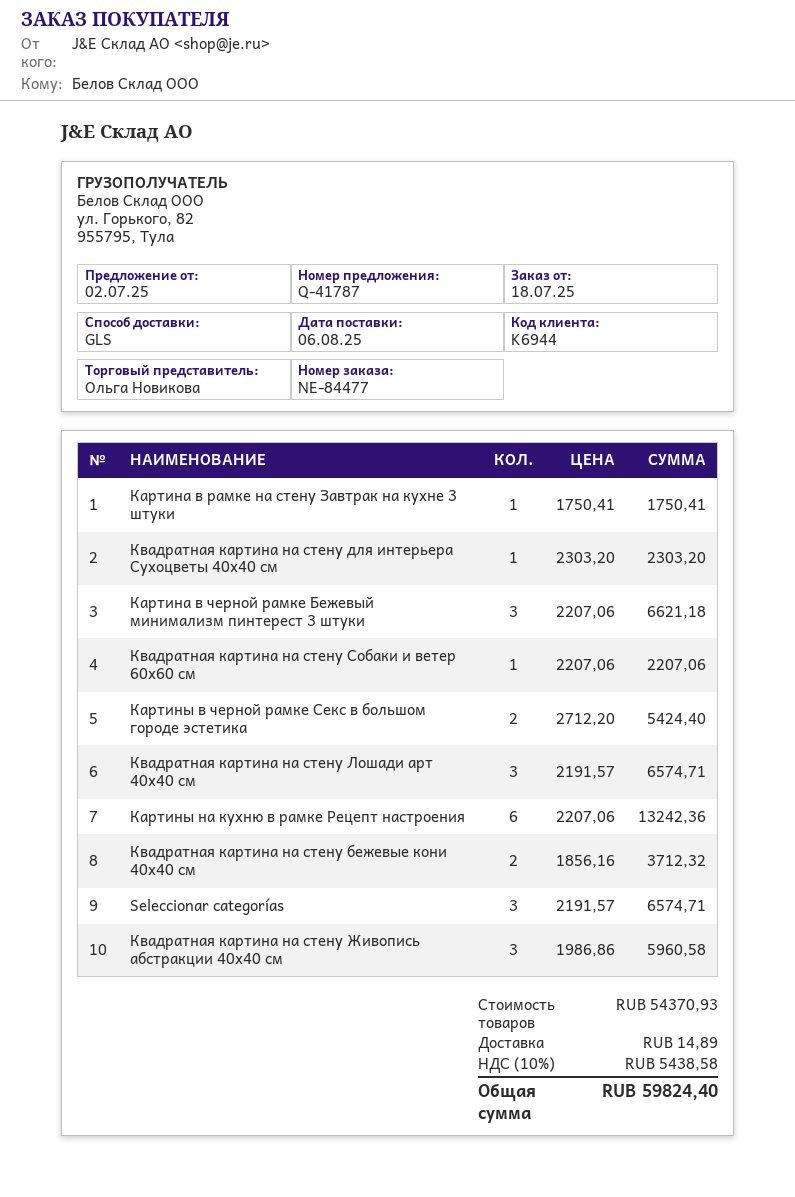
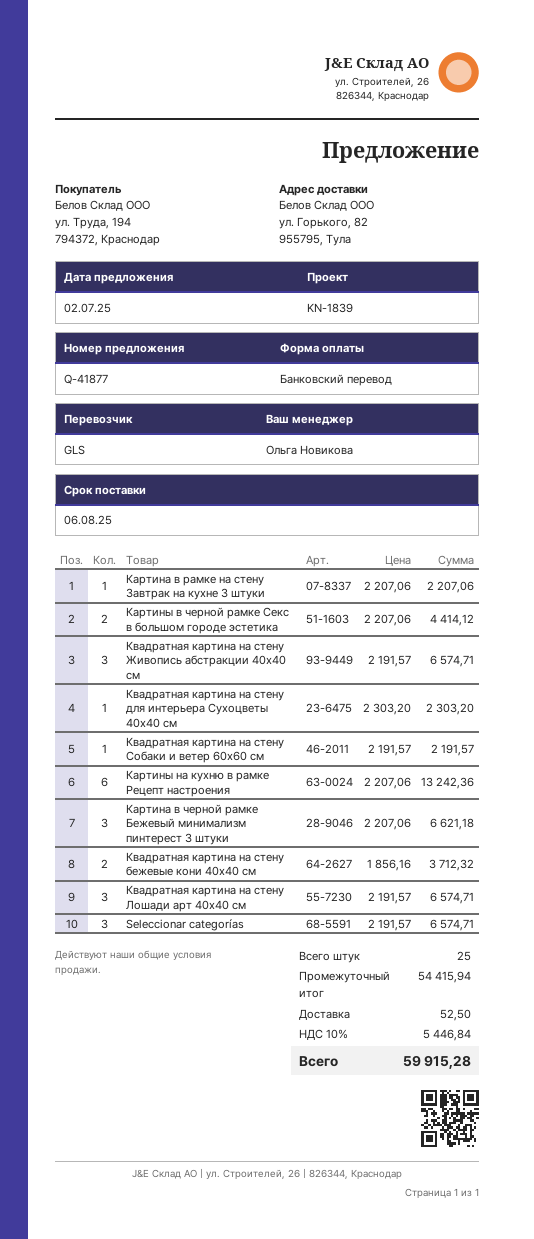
quote number: Q-41787 -> Q-41877
Картина в рамке на стену Завтрак на кухне 3 штуки: 1 x 1750.41 = 1750.41 -> 1 x 2207.06 = 2207.06
Квадратная картина на стену Собаки и ветер 60х60 см: 1 x 2207.06 = 2207.06 -> 1 x 2191.57 = 2191.57
Картины в черной рамке Секс в большом городе эстетика: 2 x 2712.20 = 5424.40 -> 2 x 2207.06 = 4414.12
Квадратная картина на стену Живопись абстракции 40х40 см: 3 x 1986.86 = 5960.58 -> 3 x 2191.57 = 6574.71
subtotal: 54370.93 -> 54415.94
shipping: 14.89 -> 52.50
tax: 10% = 5438.58 -> 10% = 5446.84
total: 59824.40 -> 59915.28

